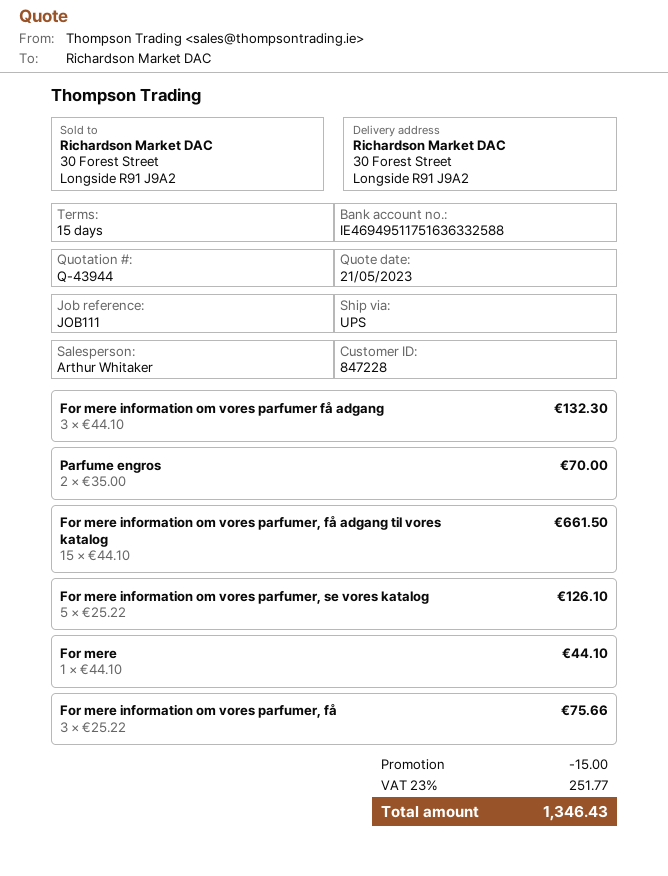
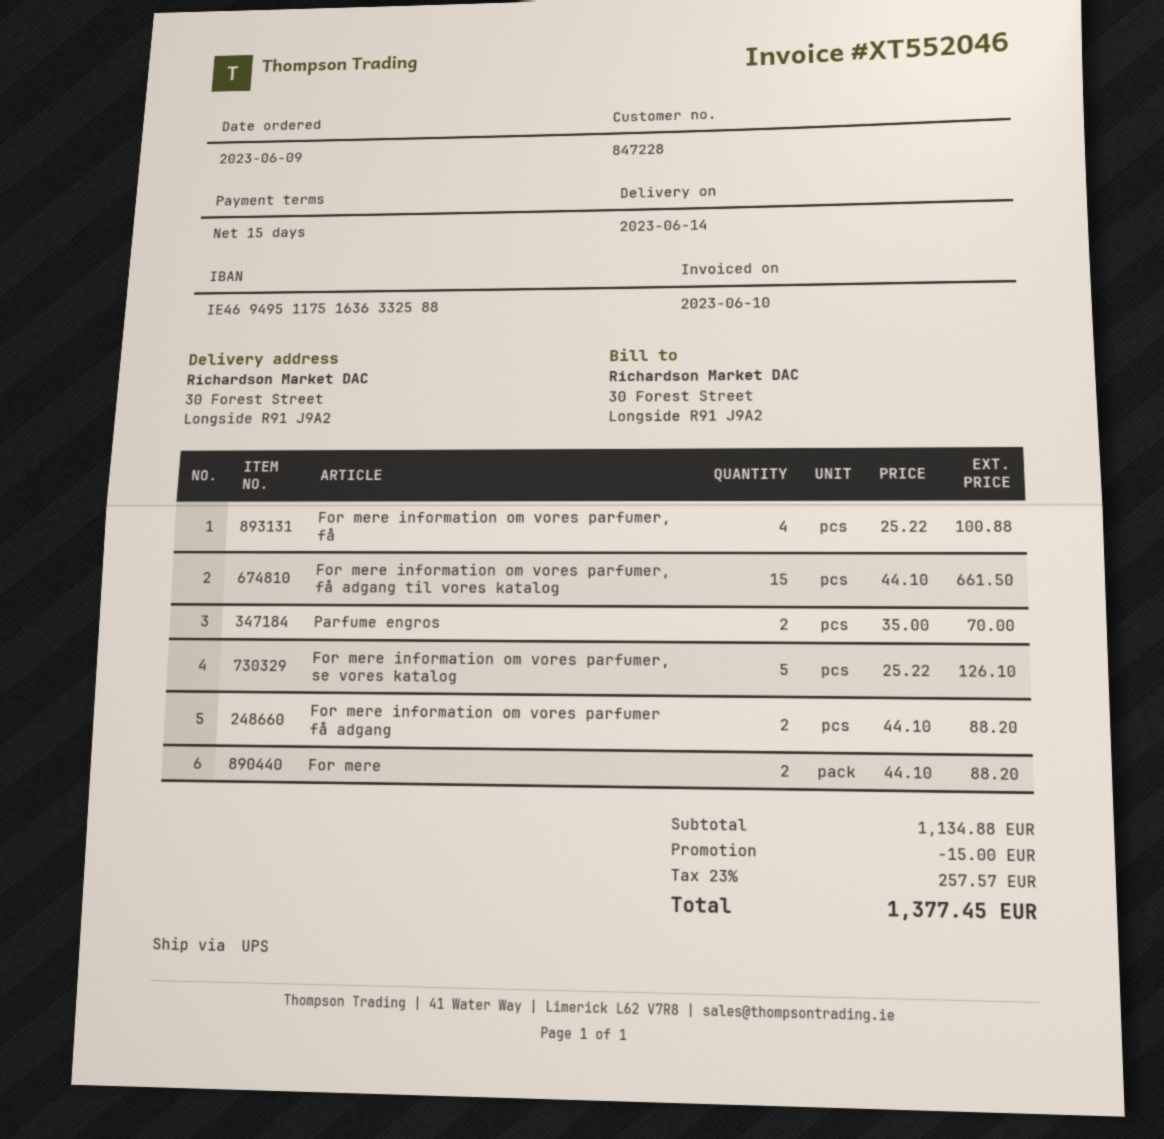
For mere information om vores parfumer få adgang: 3 x 44.10 = 132.30 -> 2 x 44.10 = 88.20
For mere: 1 x 44.10 = 44.10 -> 2 x 44.10 = 88.20
For mere information om vores parfumer, få: 3 x 25.22 = 75.66 -> 4 x 25.22 = 100.88
tax: 23% = 251.77 -> 23% = 257.57
total: 1346.43 -> 1377.45

